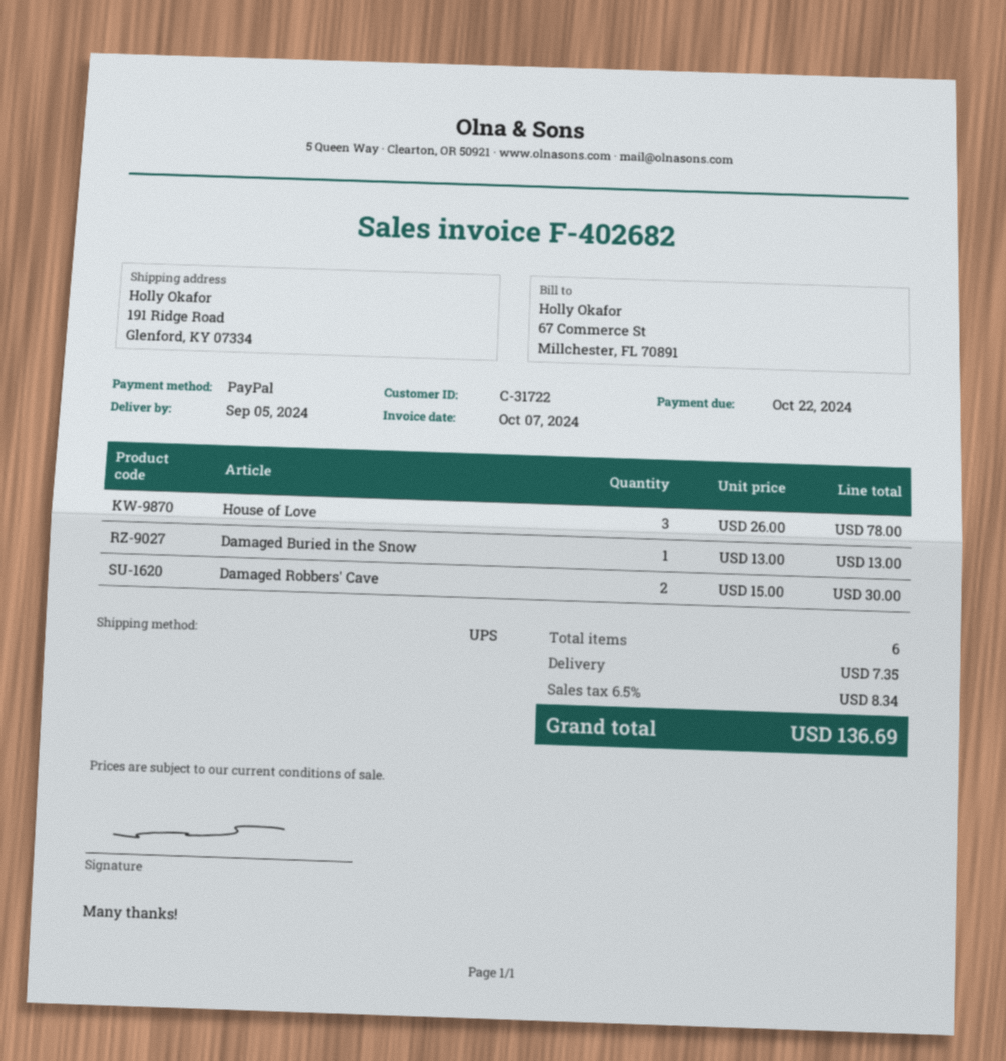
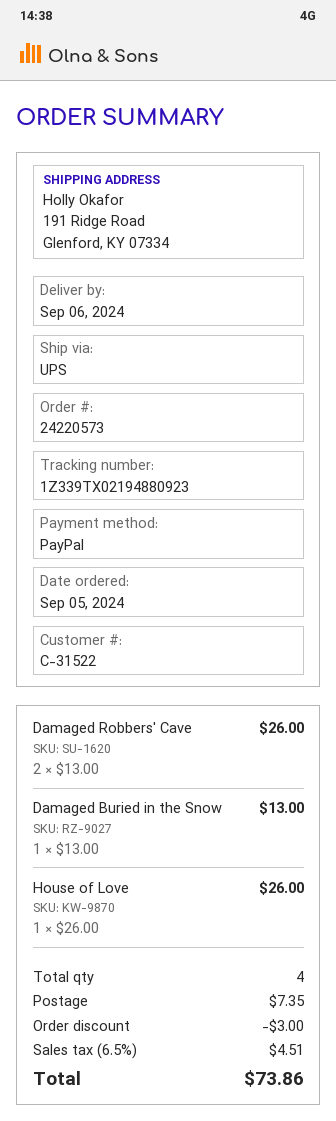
delivery date: 2024-09-05 -> 2024-09-06
customer number: C-31722 -> C-31522
House of Love: 3 x 26.00 = 78.00 -> 1 x 26.00 = 26.00
Damaged Robbers' Cave: 2 x 15.00 = 30.00 -> 2 x 13.00 = 26.00
total quantity: 6 -> 4
discount: none -> 3.00
tax: 6.5% = 8.34 -> 6.5% = 4.51
total: 136.69 -> 73.86

